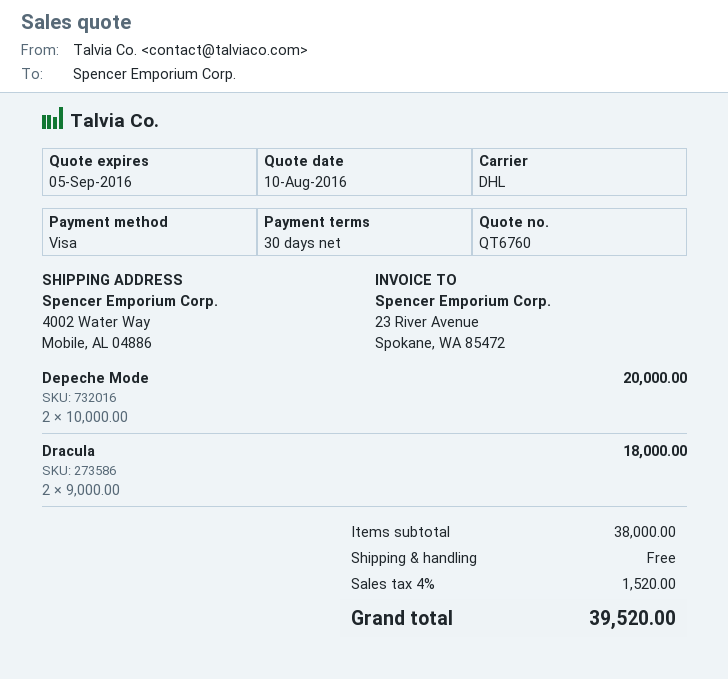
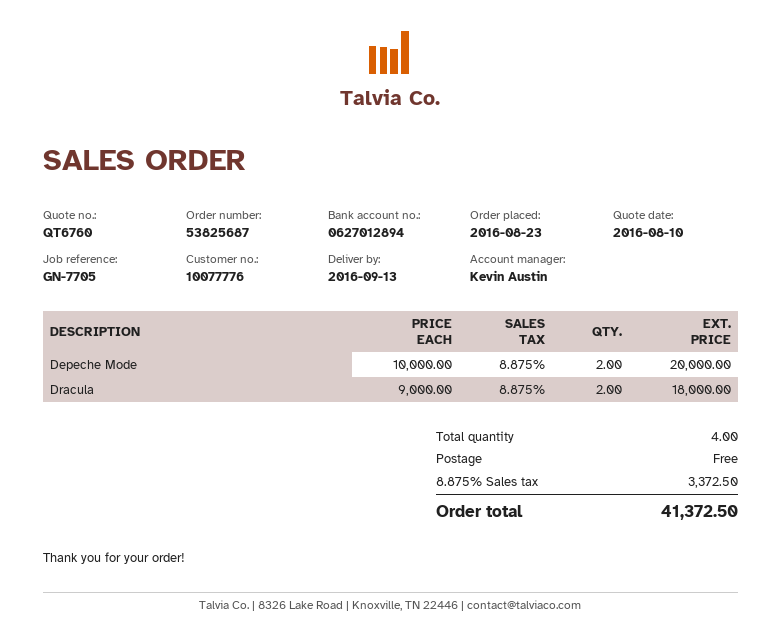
tax: 4% = 1520.00 -> 8.875% = 3372.50
total: 39520.00 -> 41372.50

